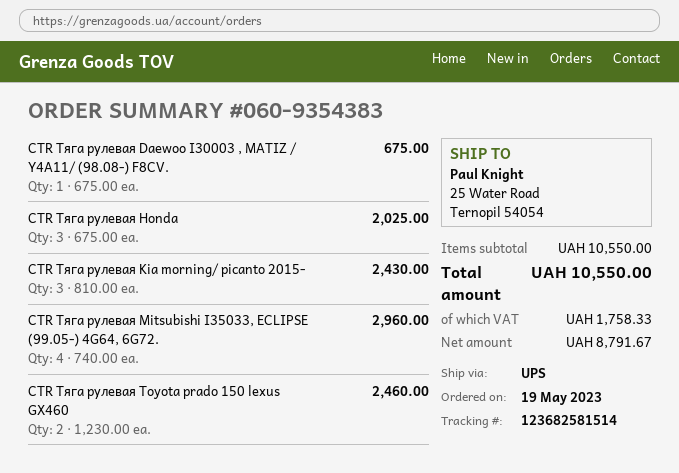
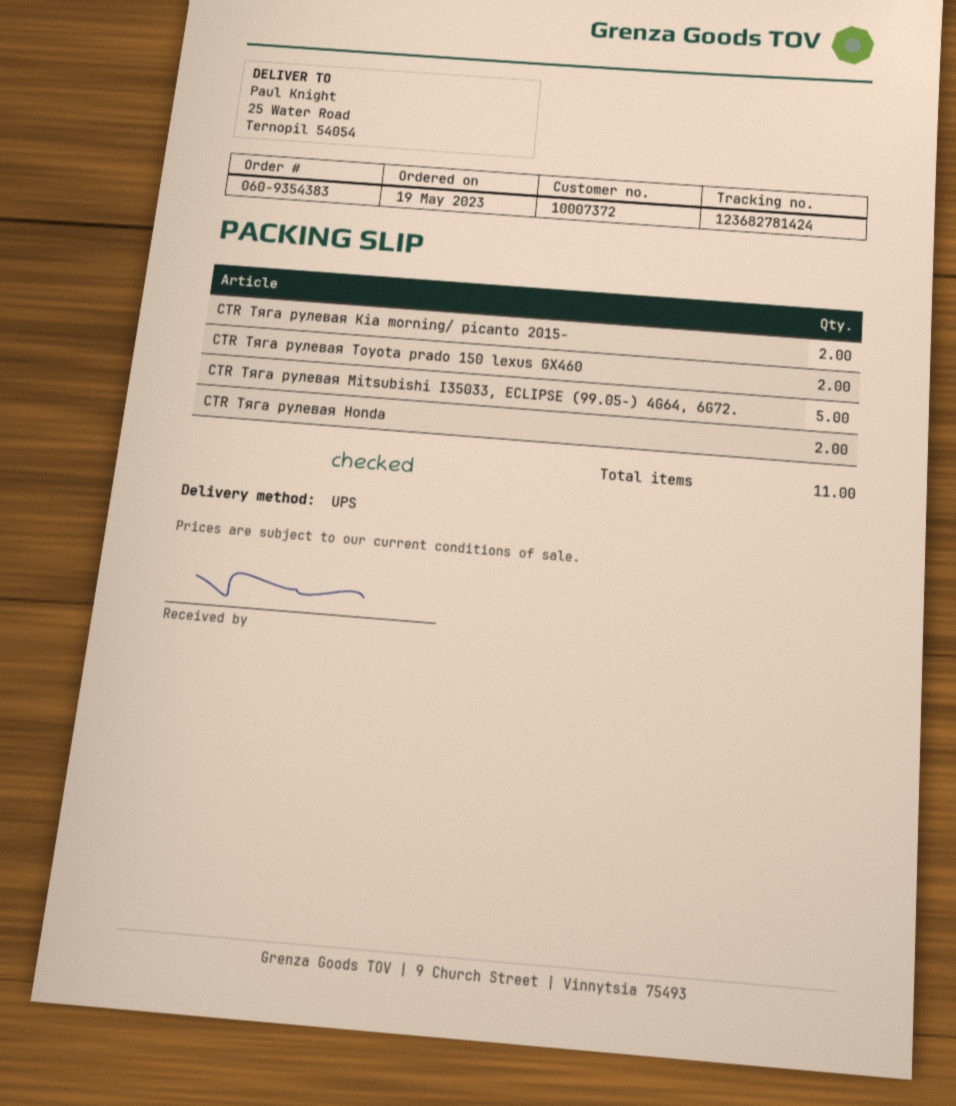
tracking number: 123682581514 -> 123682781424
CTR Тяга рулевая Daewoo I30003 , MATIZ / Y4A11/ (98.08-) F8CV.: 1 -> none
CTR Тяга рулевая Honda: 3 -> 2
CTR Тяга рулевая Kia morning/ picanto 2015-: 3 -> 2
CTR Тяга рулевая Mitsubishi I35033, ECLIPSE (99.05-) 4G64, 6G72.: 4 -> 5

